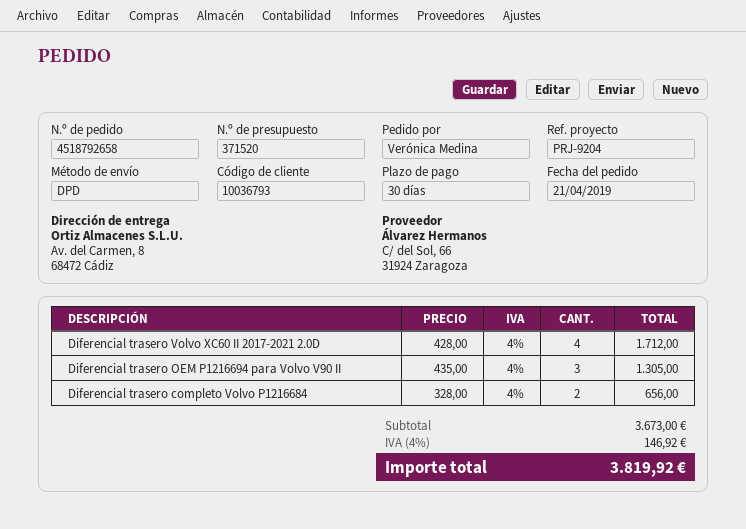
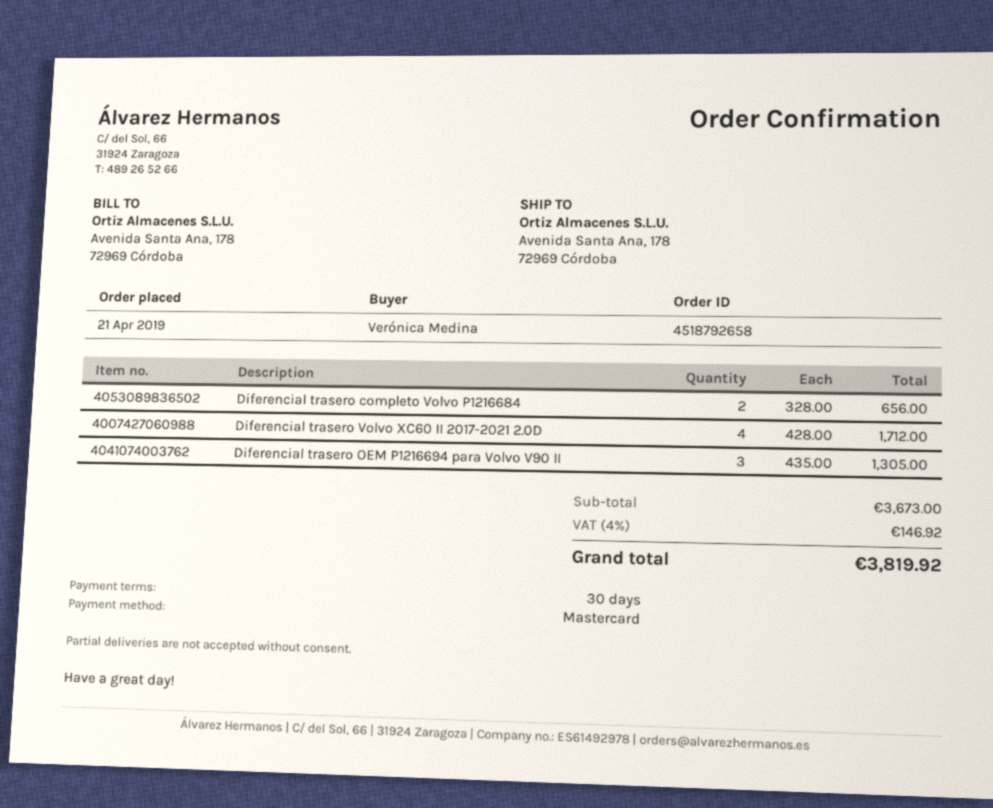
ship to: Av. del Carmen, 8, 68472 Cádiz -> Avenida Santa Ana, 178, 72969 Córdoba

